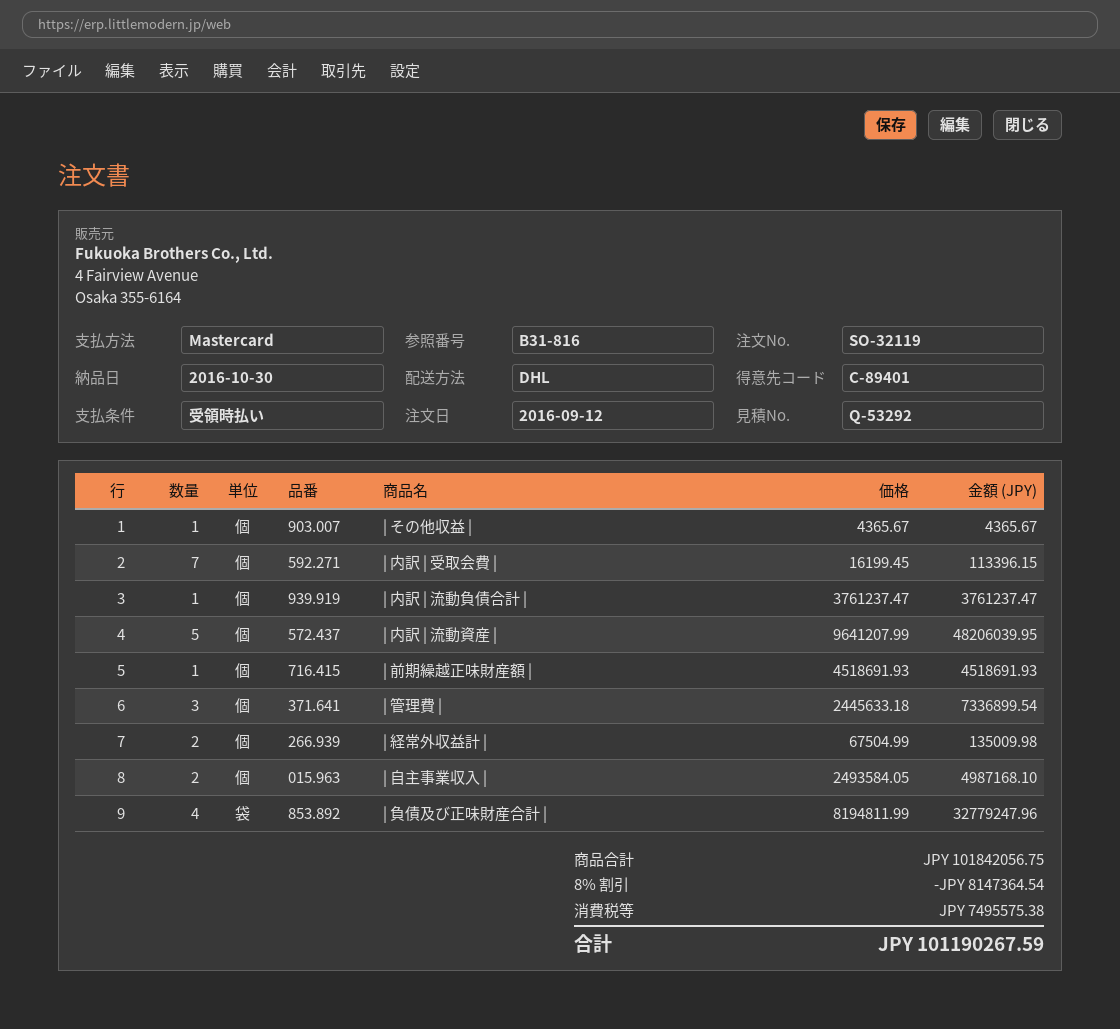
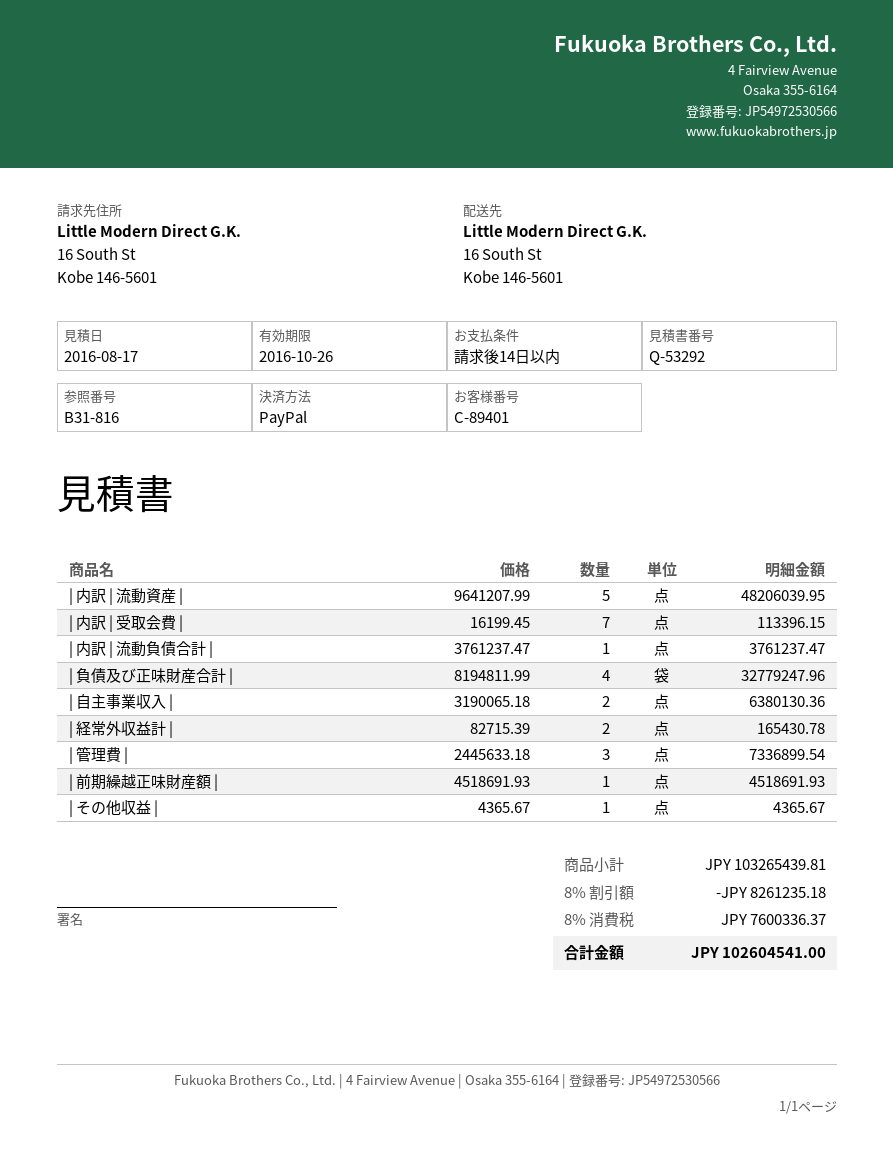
payment terms: on receipt -> 14 days
payment method: Mastercard -> PayPal
| 経常外収益計 |: 2 x 67504.99 = 135009.98 -> 2 x 82715.39 = 165430.78
| 自主事業収入 |: 2 x 2493584.05 = 4987168.10 -> 2 x 3190065.18 = 6380130.36
subtotal: 101842056.75 -> 103265439.81
discount: 8% = 8147364.54 -> 8% = 8261235.18
tax: 7495575.38 -> 7600336.37
total: 101190267.59 -> 102604541.00

